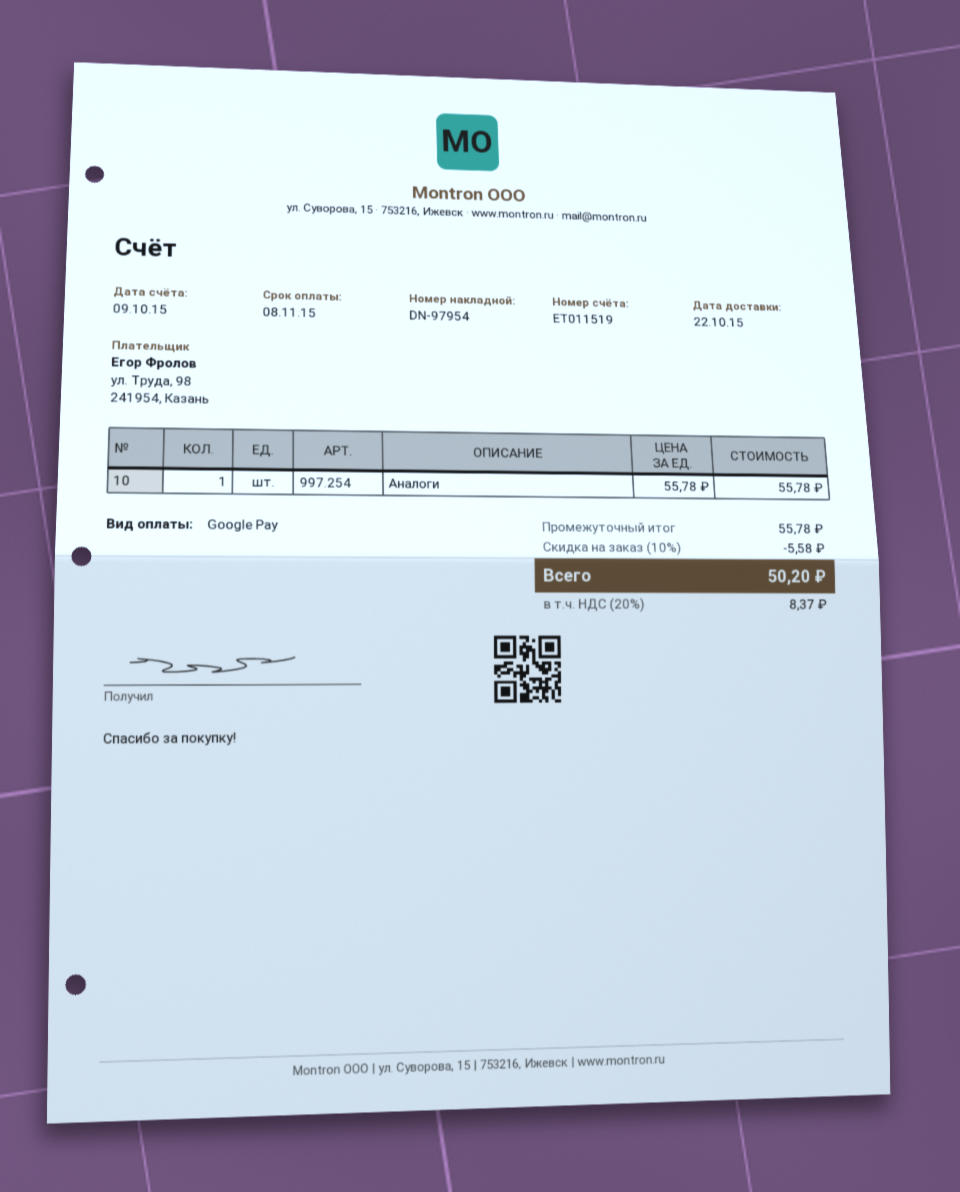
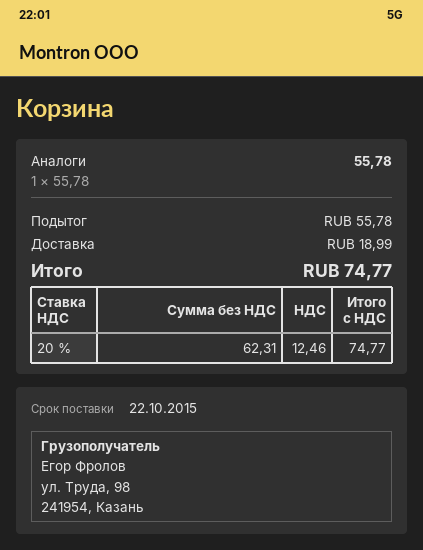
discount: 10% = 5.58 -> none
shipping: none -> 18.99
tax: 20% = 8.37 -> 20% = 12.46
total: 50.20 -> 74.77

